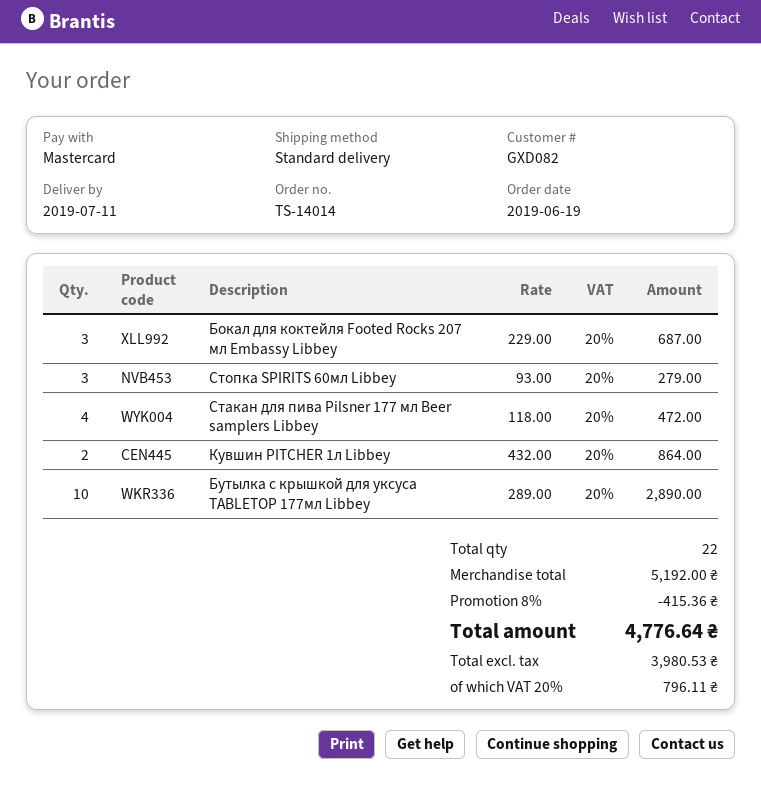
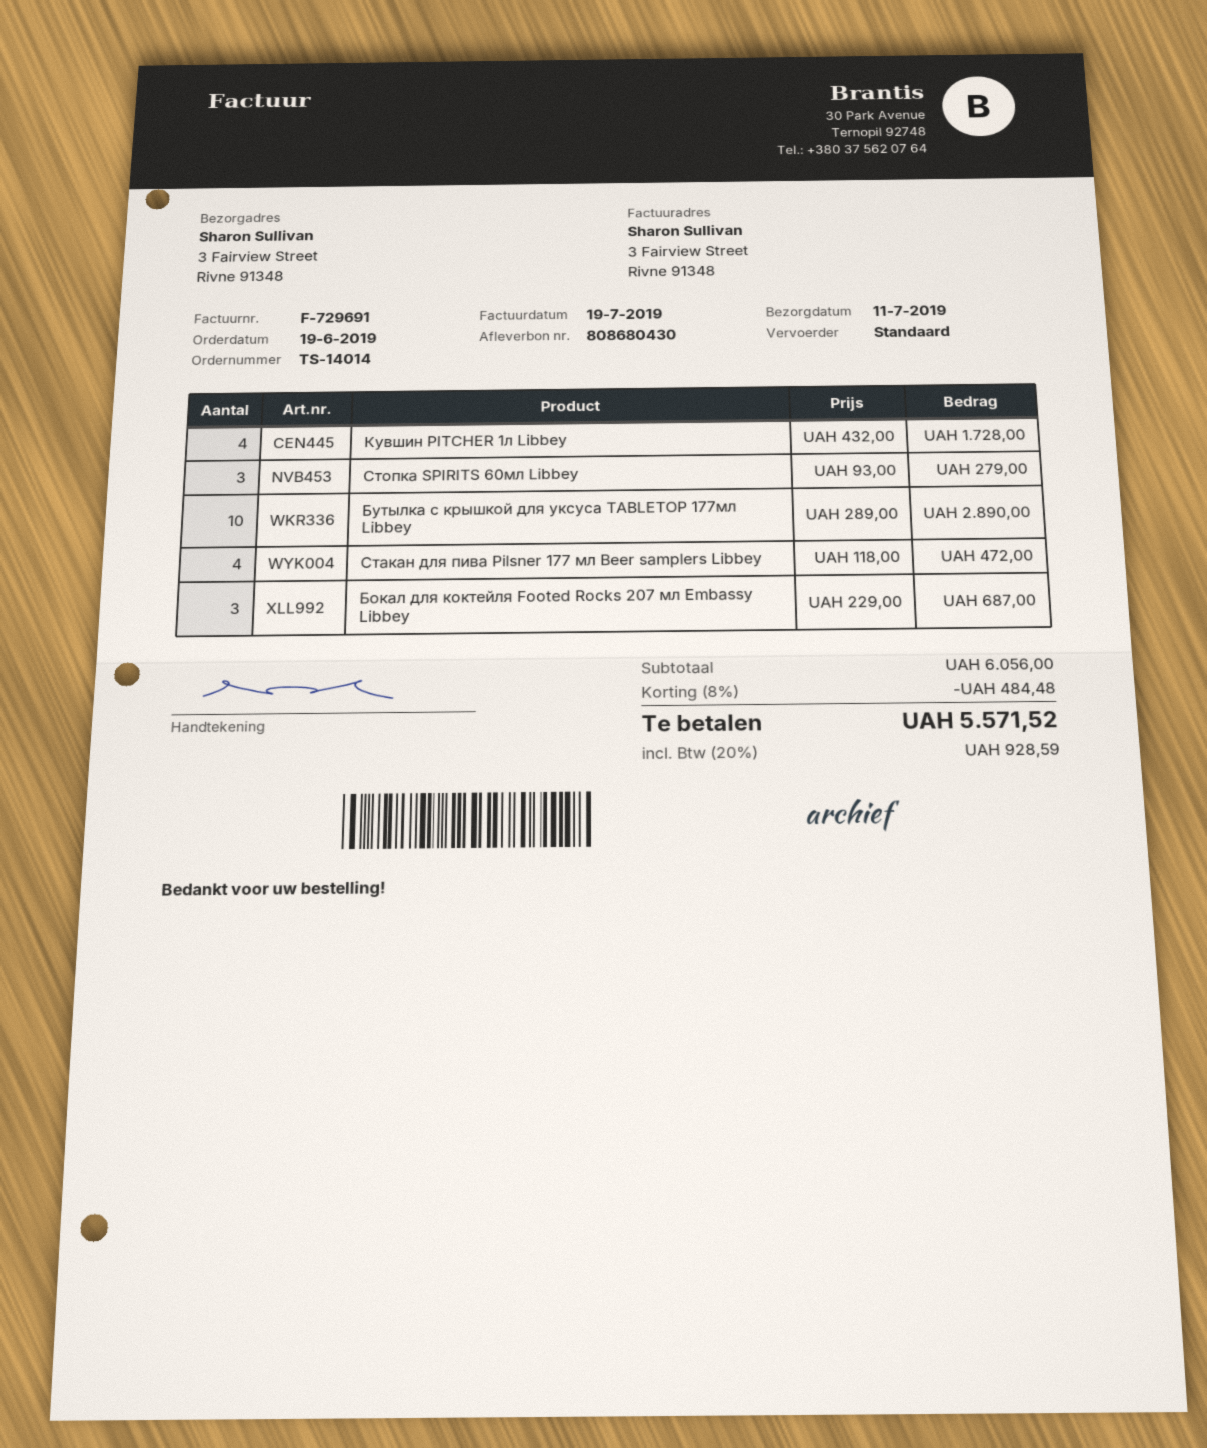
Кувшин PITCHER 1л Libbey: 2 x 432.00 = 864.00 -> 4 x 432.00 = 1728.00
subtotal: 5192.00 -> 6056.00
discount: 8% = 415.36 -> 8% = 484.48
tax: 20% = 796.11 -> 20% = 928.59
total: 4776.64 -> 5571.52

